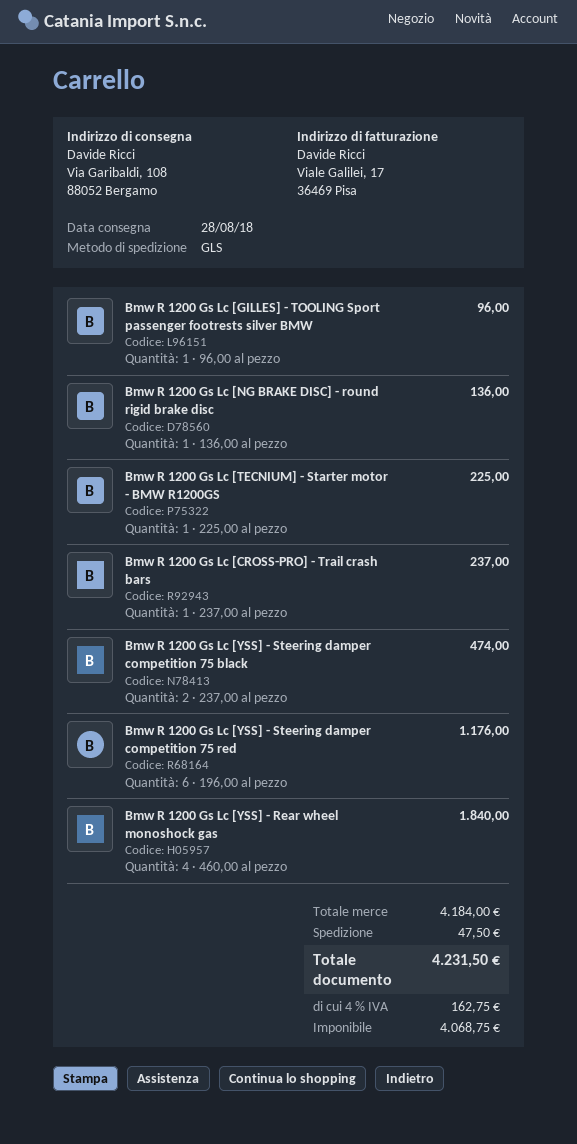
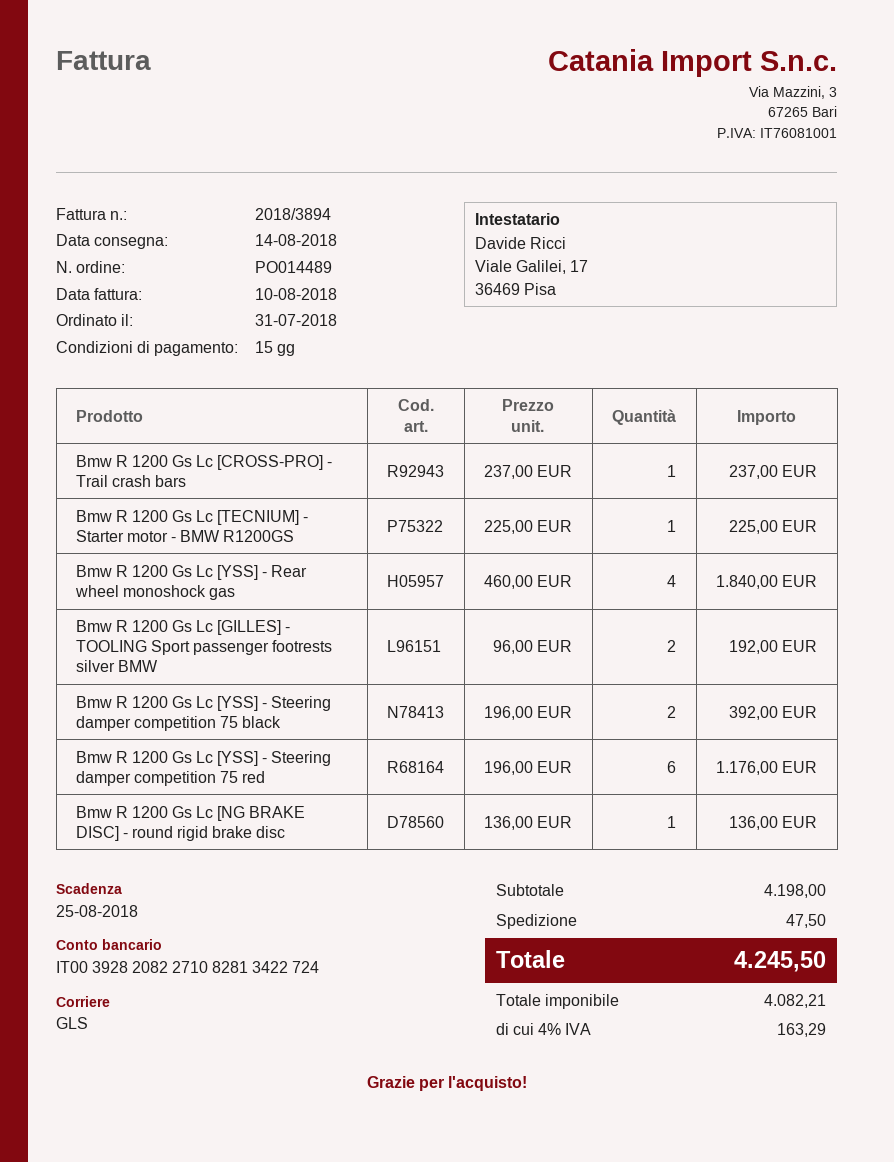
delivery date: 2018-08-28 -> 2018-08-14
Bmw R 1200 Gs Lc [GILLES] - TOOLING Sport passenger footrests silver BMW: 1 x 96.00 = 96.00 -> 2 x 96.00 = 192.00
Bmw R 1200 Gs Lc [YSS] - Steering damper competition 75 black: 2 x 237.00 = 474.00 -> 2 x 196.00 = 392.00
subtotal: 4184.00 -> 4198.00
net: 4068.75 -> 4082.21
tax: 4% = 162.75 -> 4% = 163.29
total: 4231.50 -> 4245.50

